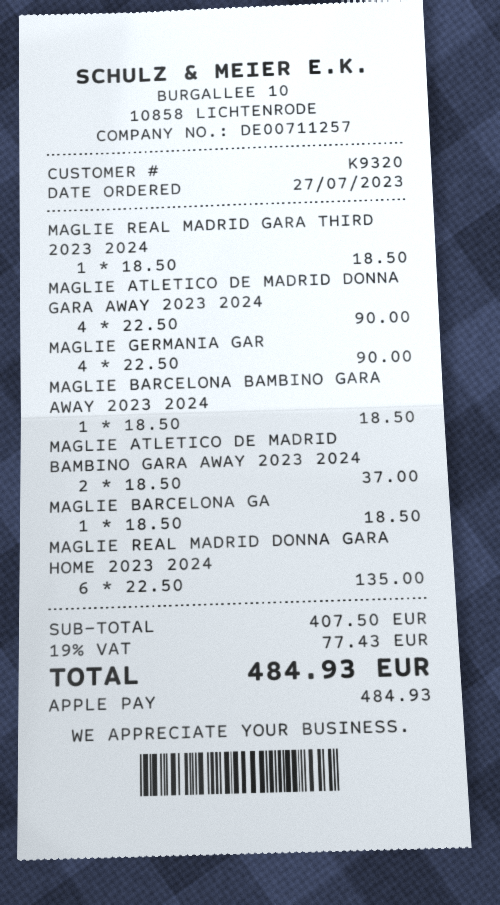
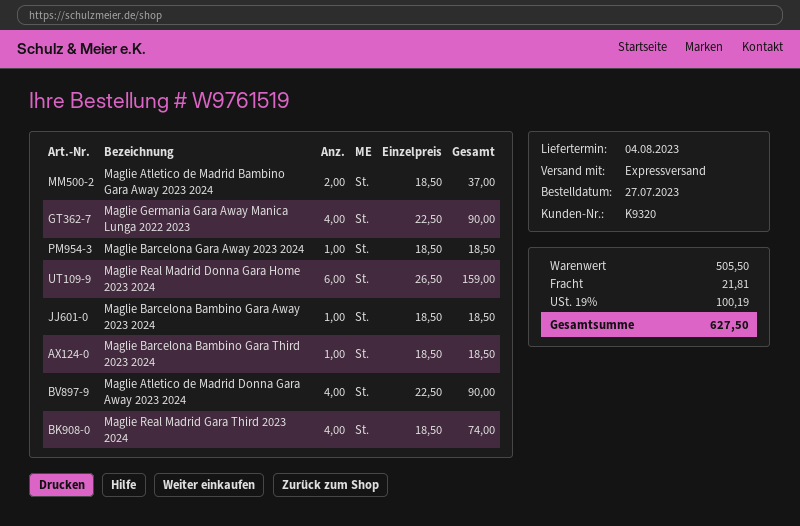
MAGLIE REAL MADRID GARA THIRD 2023 2024: 1 x 18.50 = 18.50 -> 4 x 18.50 = 74.00
MAGLIE REAL MADRID DONNA GARA HOME 2023 2024: 6 x 22.50 = 135.00 -> 6 x 26.50 = 159.00
Maglie Barcelona Bambino Gara Third 2023 2024: none -> 1 x 18.50 = 18.50
subtotal: 407.50 -> 505.50
shipping: none -> 21.81
tax: 19% = 77.43 -> 19% = 100.19
total: 484.93 -> 627.50

